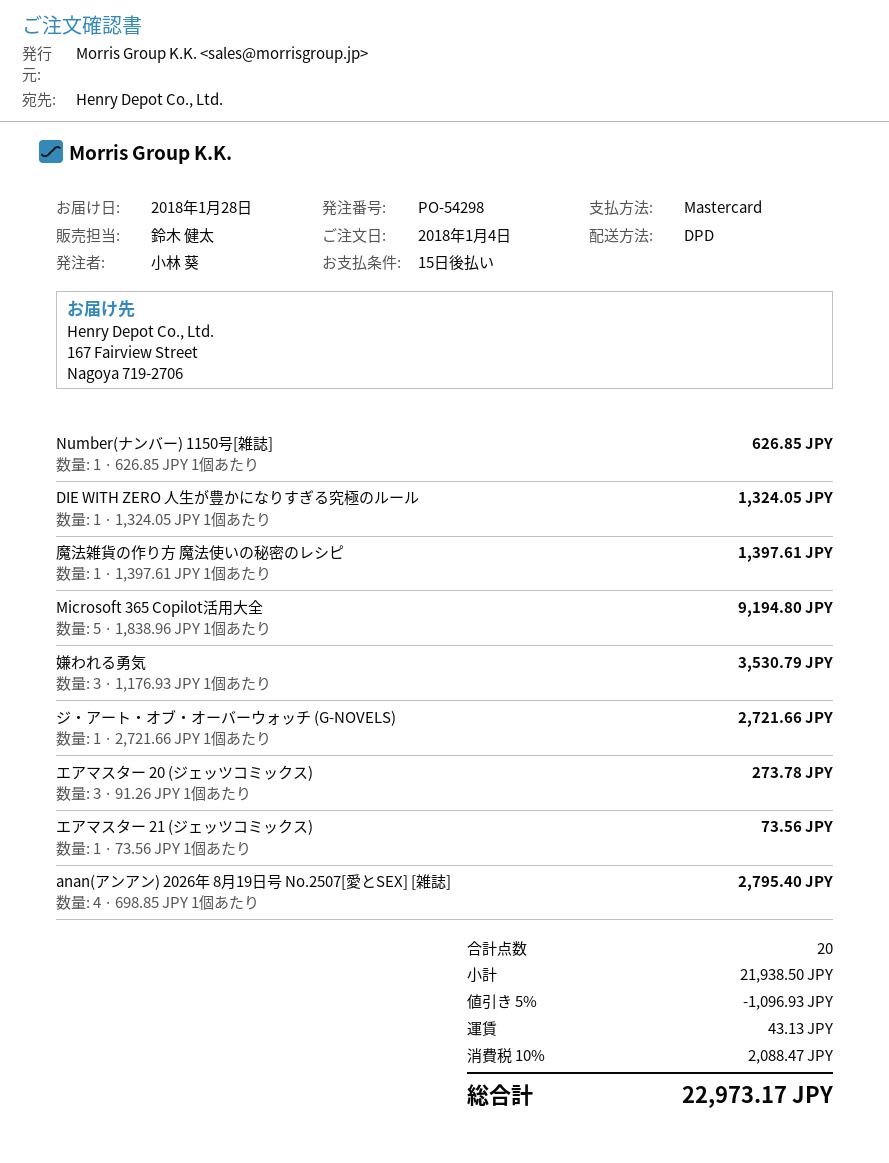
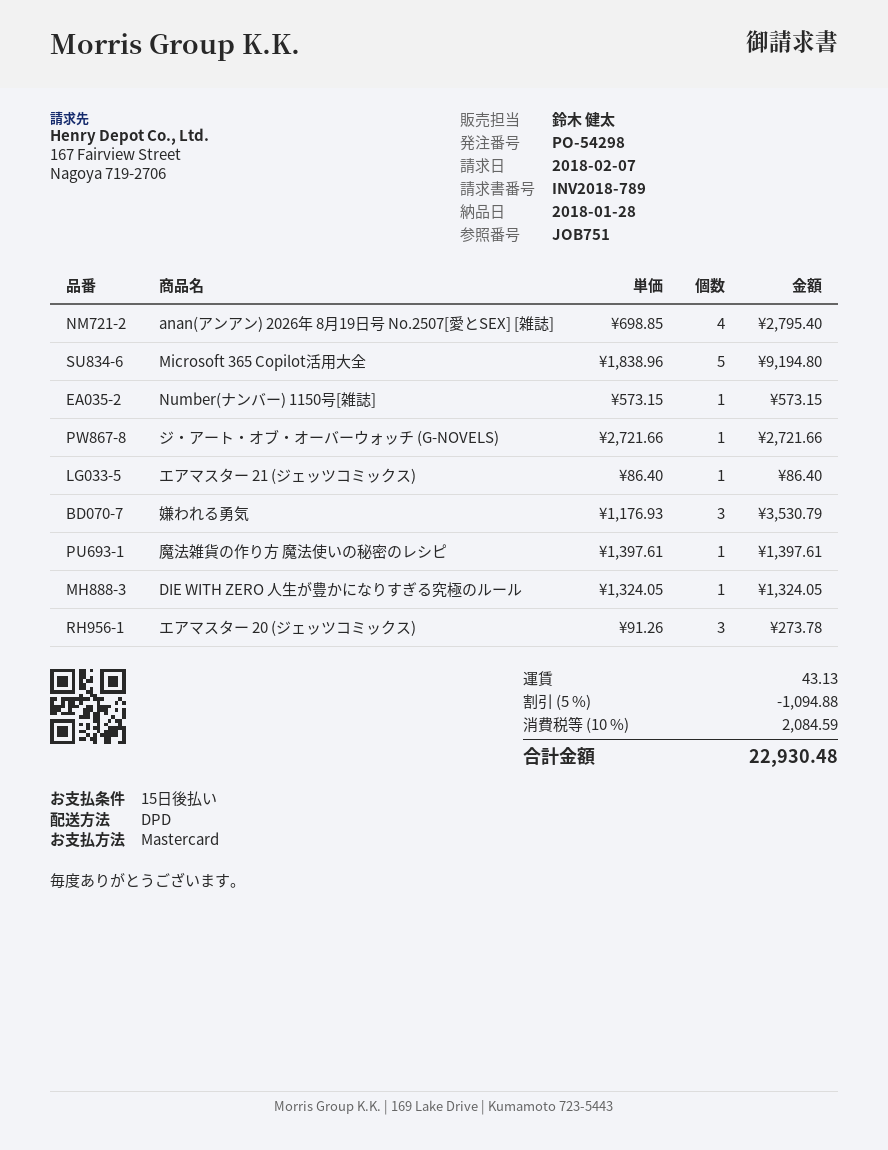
Number(ナンバー) 1150号[雑誌]: 1 x 626.85 = 626.85 -> 1 x 573.15 = 573.15
エアマスター 21 (ジェッツコミックス): 1 x 73.56 = 73.56 -> 1 x 86.40 = 86.40
discount: 5% = 1096.93 -> 5% = 1094.88
tax: 10% = 2088.47 -> 10% = 2084.59
total: 22973.17 -> 22930.48

